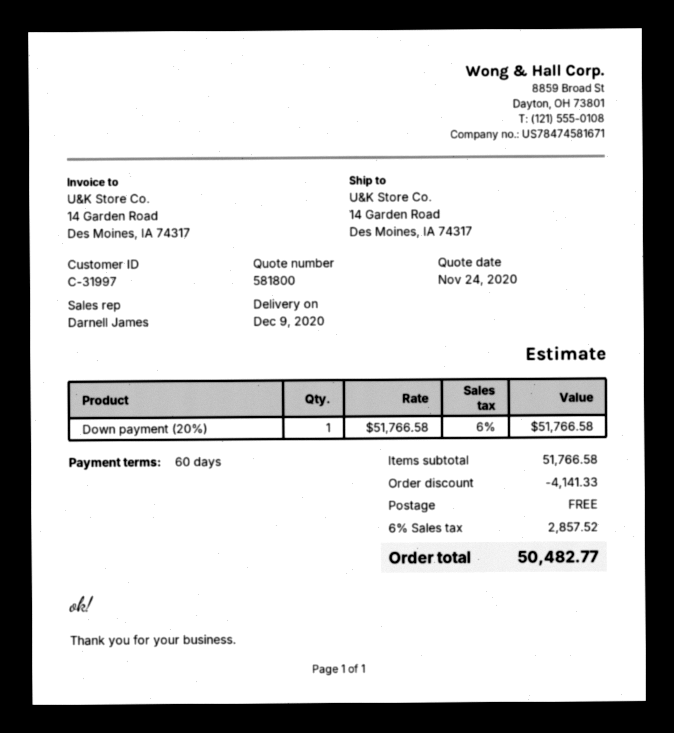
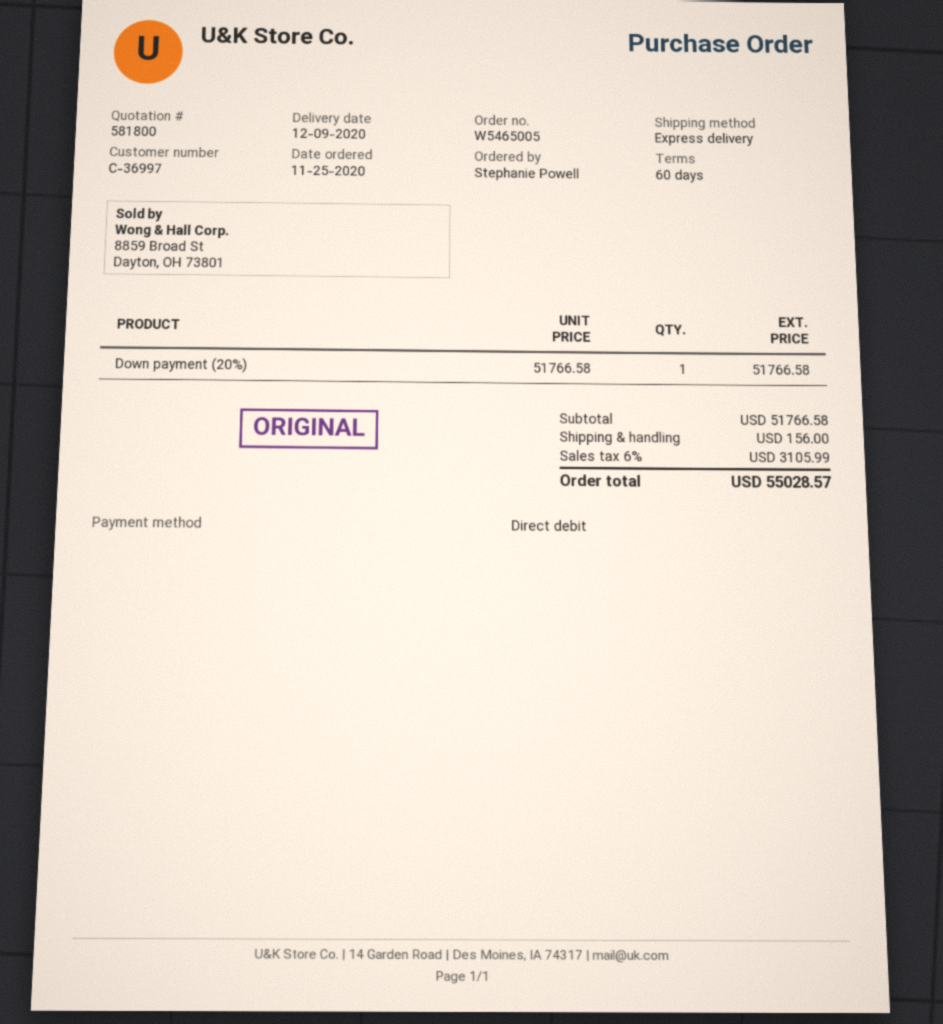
customer number: C-31997 -> C-36997
discount: 4141.33 -> none
shipping: 0.00 -> 156.00
tax: 6% = 2857.52 -> 6% = 3105.99
total: 50482.77 -> 55028.57

